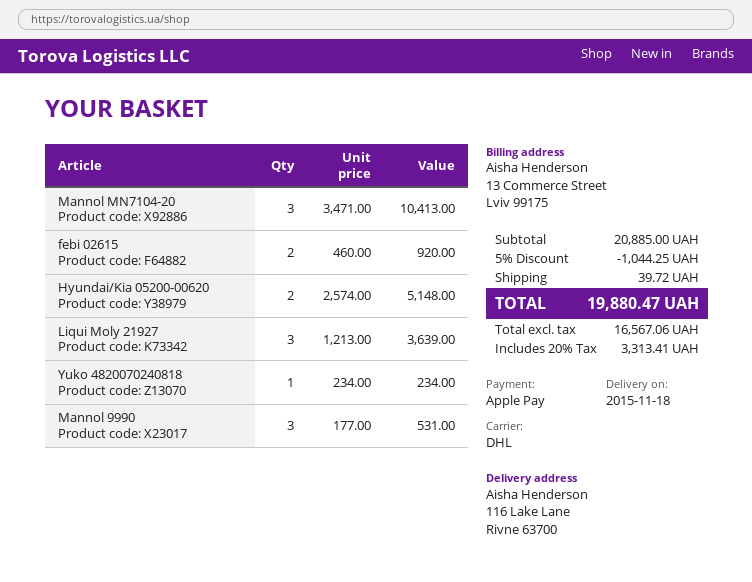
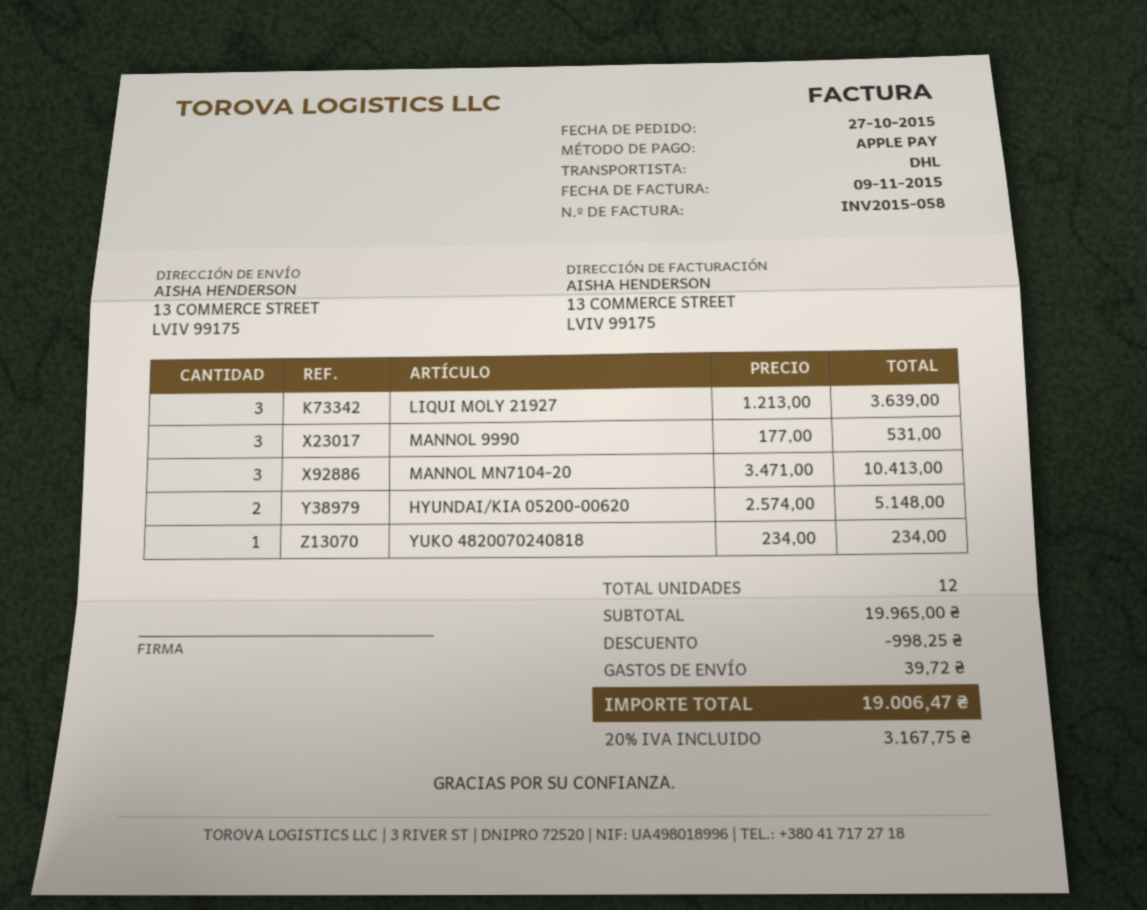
ship to: 116 Lake Lane, Rivne 63700 -> 13 COMMERCE STREET, LVIV 99175
febi 02615: 2 x 460.00 = 920.00 -> none
subtotal: 20885.00 -> 19965.00
discount: 1044.25 -> 998.25
tax: 20% = 3313.41 -> 20% = 3167.75
total: 19880.47 -> 19006.47

